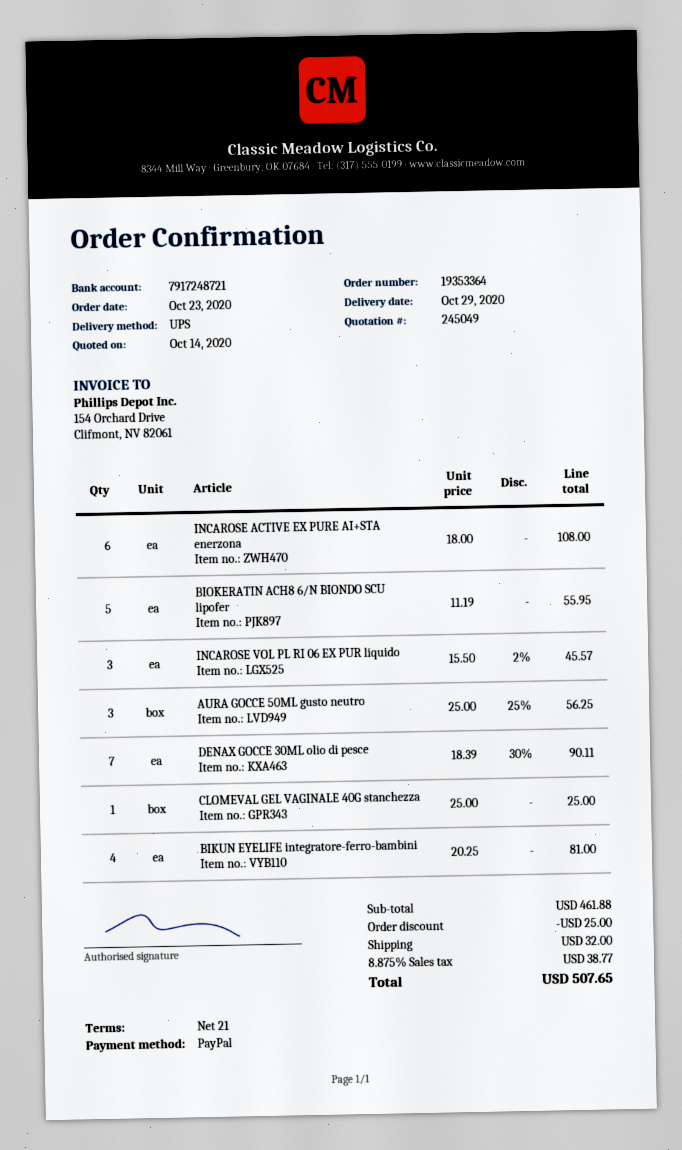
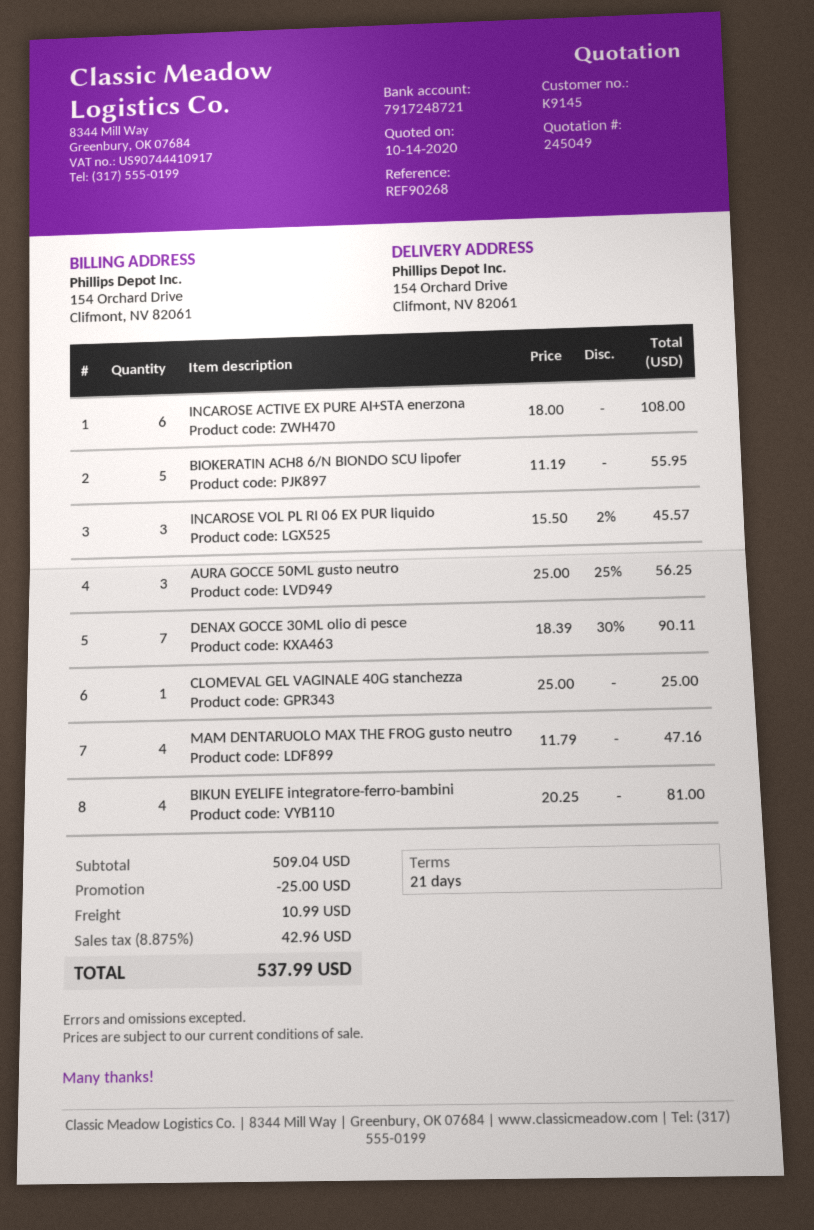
MAM DENTARUOLO MAX THE FROG gusto neutro: none -> 4 x 11.79 = 47.16
subtotal: 461.88 -> 509.04
shipping: 32.00 -> 10.99
tax: 8.875% = 38.77 -> 8.875% = 42.96
total: 507.65 -> 537.99

